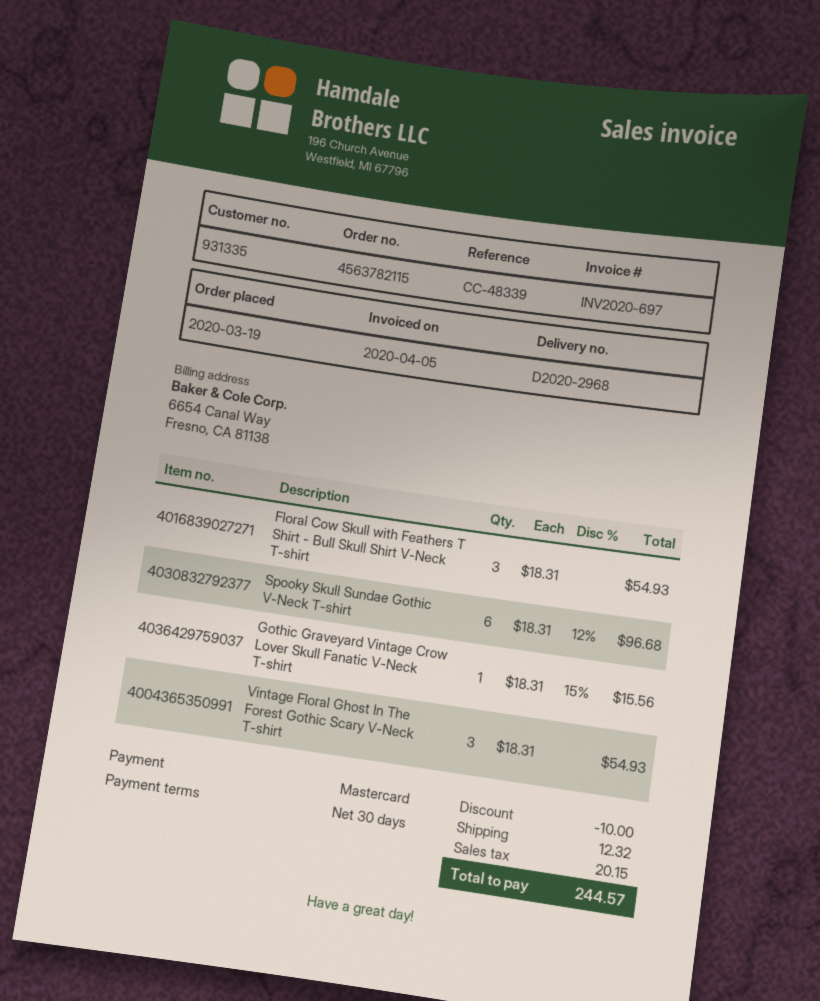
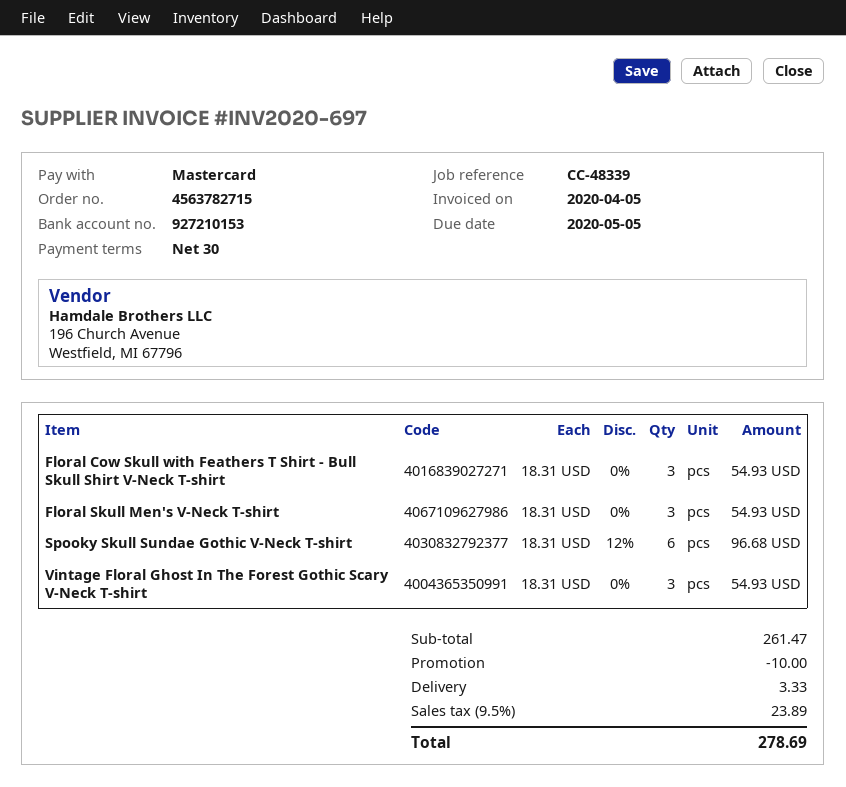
order number: 4563782115 -> 4563782715
Gothic Graveyard Vintage Crow Lover Skull Fanatic V-Neck T-shirt: 1 x 18.31 - 15% = 15.56 -> none
Floral Skull Men's V-Neck T-shirt: none -> 3 x 18.31 = 54.93
shipping: 12.32 -> 3.33
tax: 20.15 -> 23.89
total: 244.57 -> 278.69

